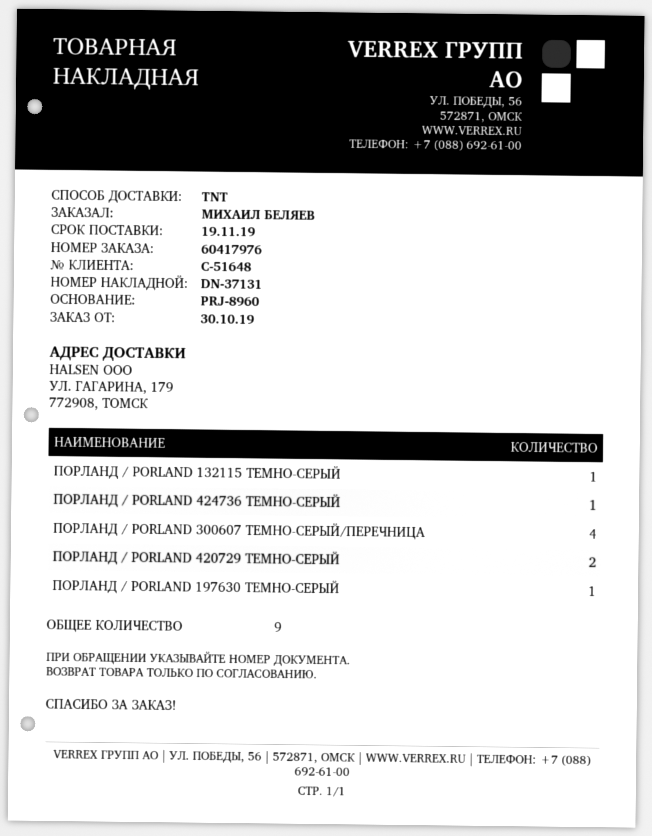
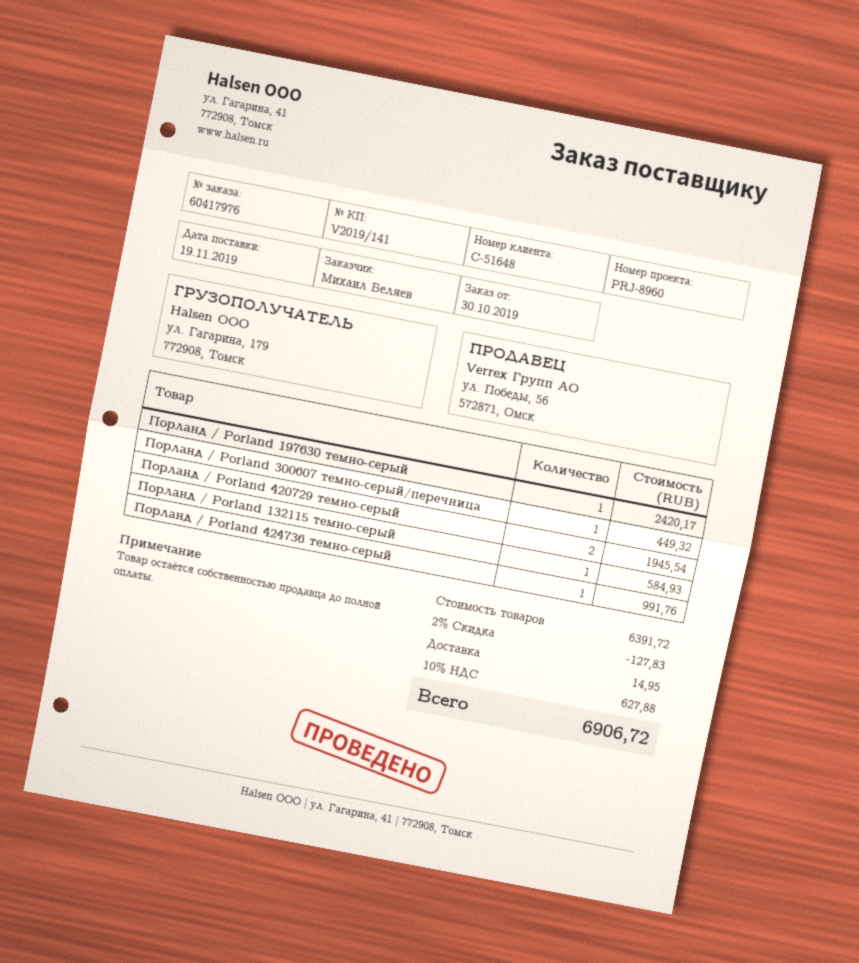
ПОРЛАНД / PORLAND 300607 ТЕМНО-СЕРЫЙ/ПЕРЕЧНИЦА: 4 -> 1

